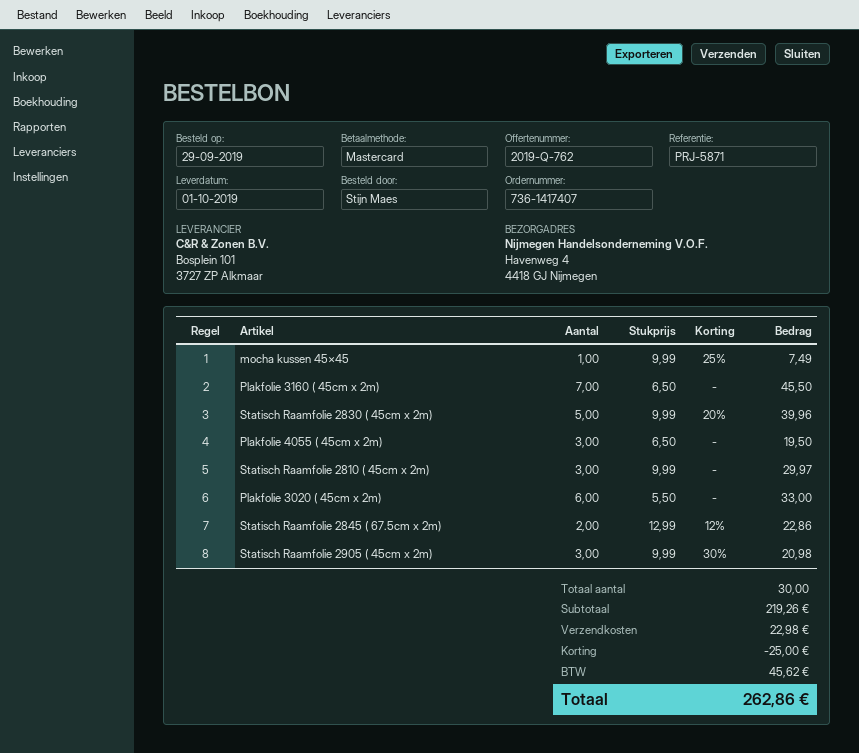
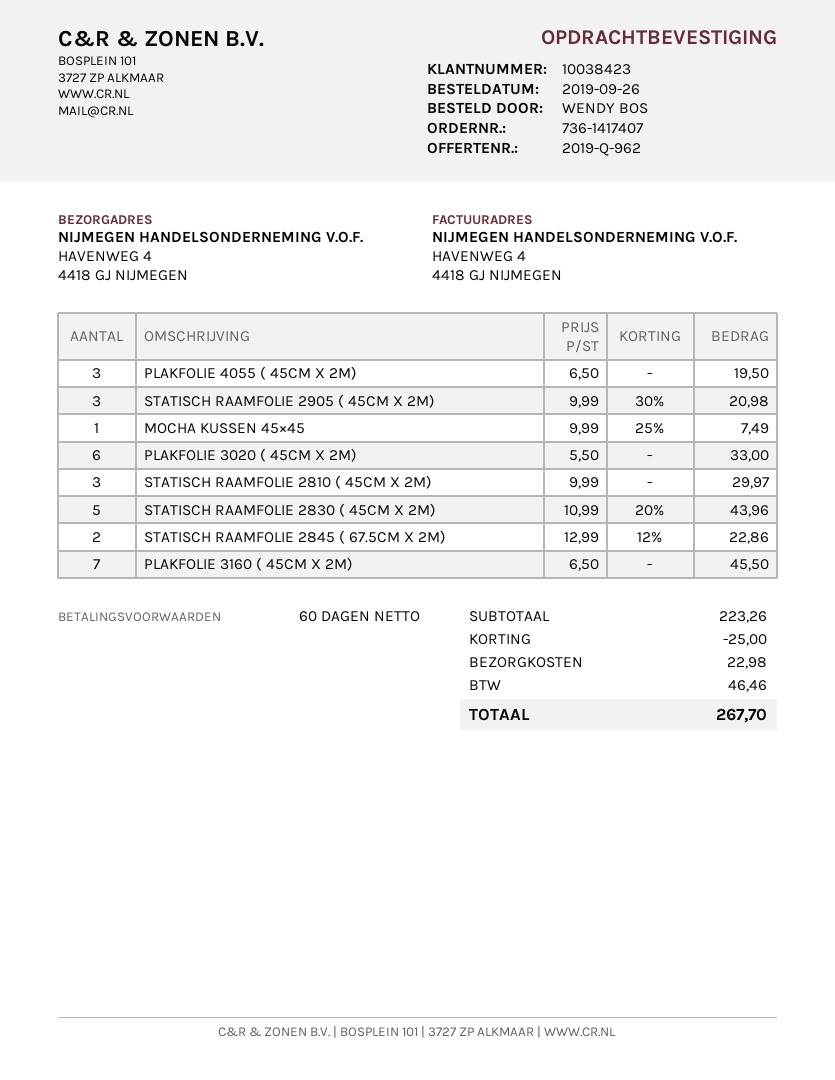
quote number: 2019-Q-762 -> 2019-Q-962
order date: 2019-09-29 -> 2019-09-26
ordered by: Stijn Maes -> WENDY BOS
Statisch Raamfolie 2830 ( 45cm x 2m): 5 x 9.99 - 20% = 39.96 -> 5 x 10.99 - 20% = 43.96
subtotal: 219.26 -> 223.26
tax: 45.62 -> 46.46
total: 262.86 -> 267.70

